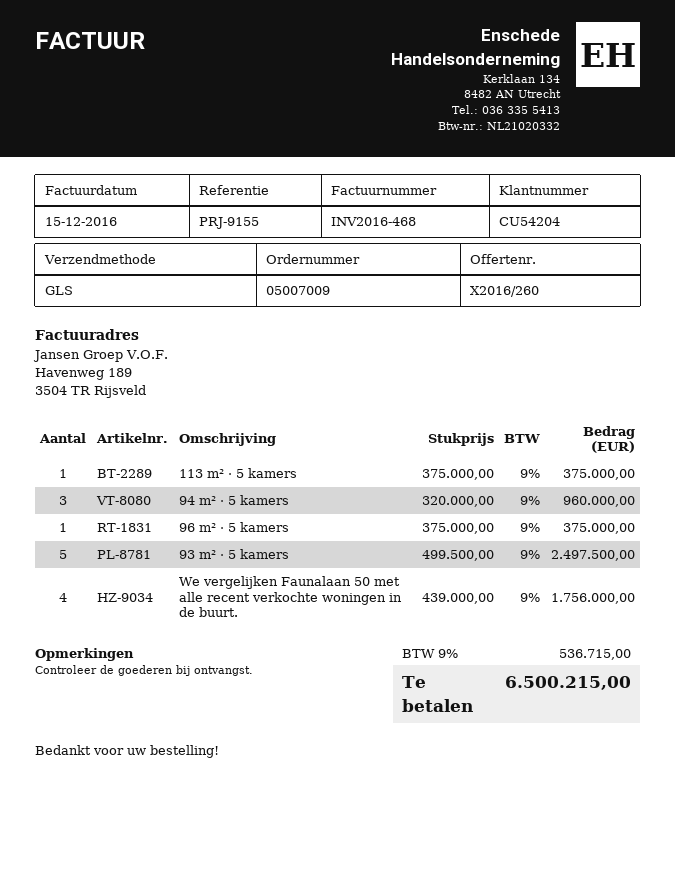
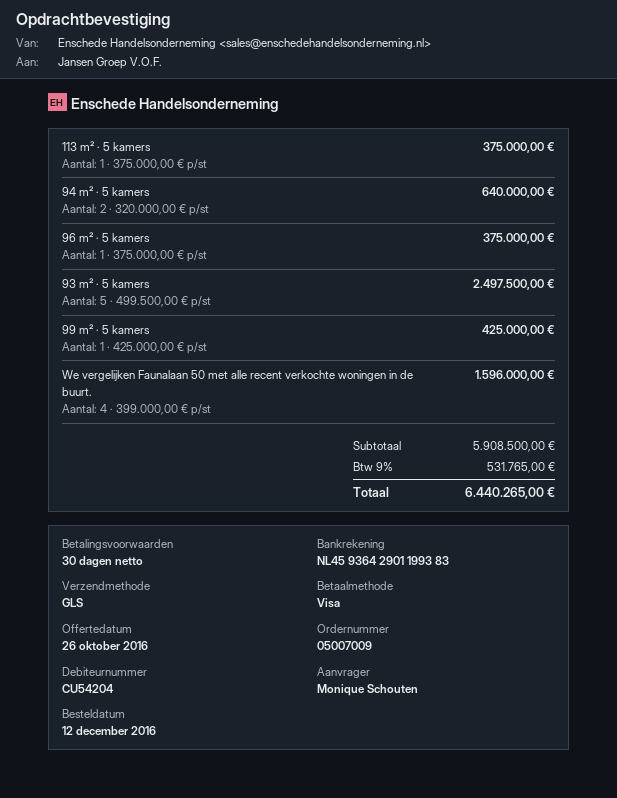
94 m² · 5 kamers: 3 x 320000.00 = 960000.00 -> 2 x 320000.00 = 640000.00
We vergelijken Faunalaan 50 met alle recent verkochte woningen in de buurt.: 4 x 439000.00 = 1756000.00 -> 4 x 399000.00 = 1596000.00
99 m² · 5 kamers: none -> 1 x 425000.00 = 425000.00
tax: 9% = 536715.00 -> 9% = 531765.00
total: 6500215.00 -> 6440265.00

